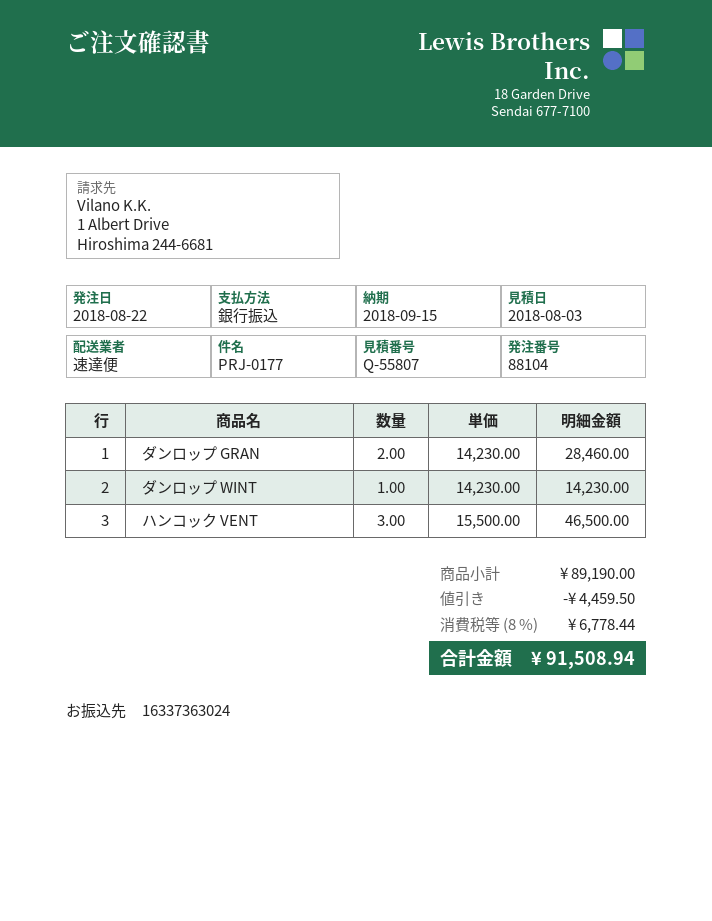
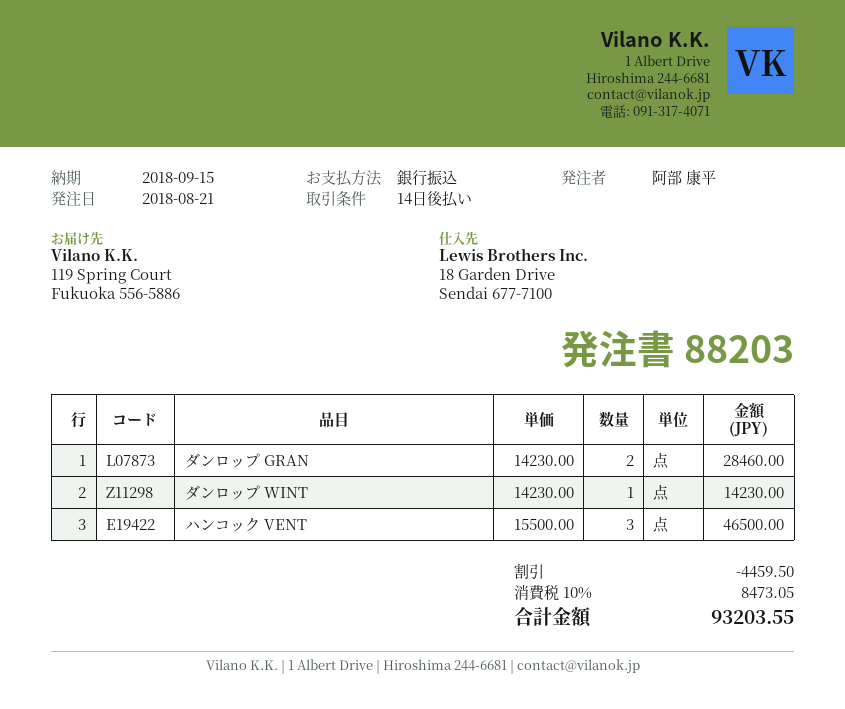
order number: 88104 -> 88203
order date: 2018-08-22 -> 2018-08-21
tax: 8% = 6778.44 -> 10% = 8473.05
total: 91508.94 -> 93203.55

